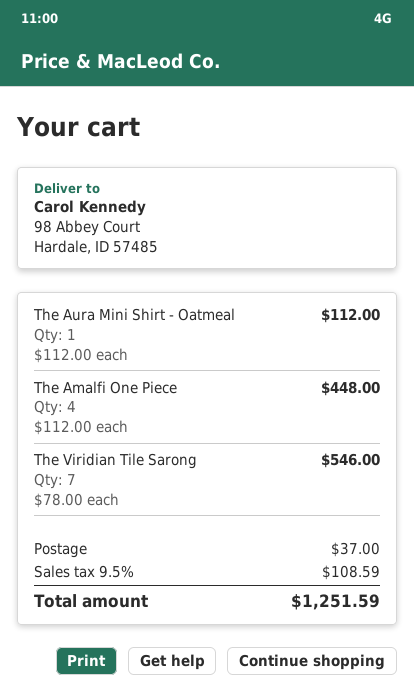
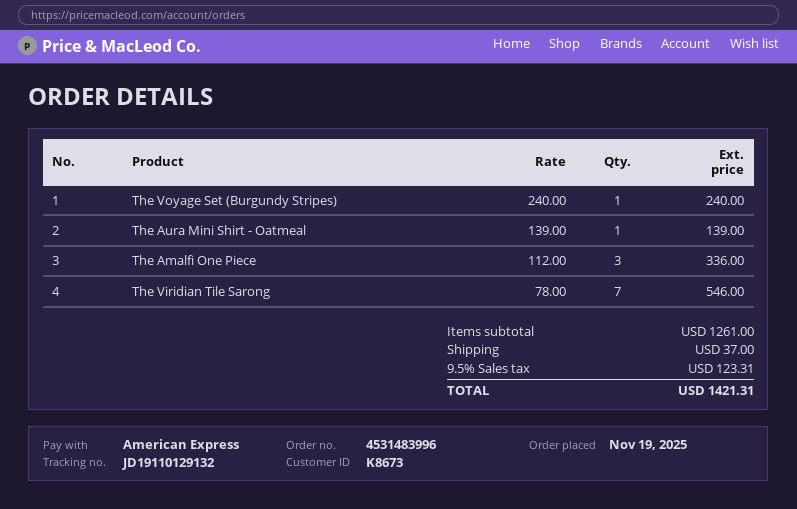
The Aura Mini Shirt - Oatmeal: 1 x 112.00 = 112.00 -> 1 x 139.00 = 139.00
The Amalfi One Piece: 4 x 112.00 = 448.00 -> 3 x 112.00 = 336.00
The Voyage Set (Burgundy Stripes): none -> 1 x 240.00 = 240.00
tax: 9.5% = 108.59 -> 9.5% = 123.31
total: 1251.59 -> 1421.31

